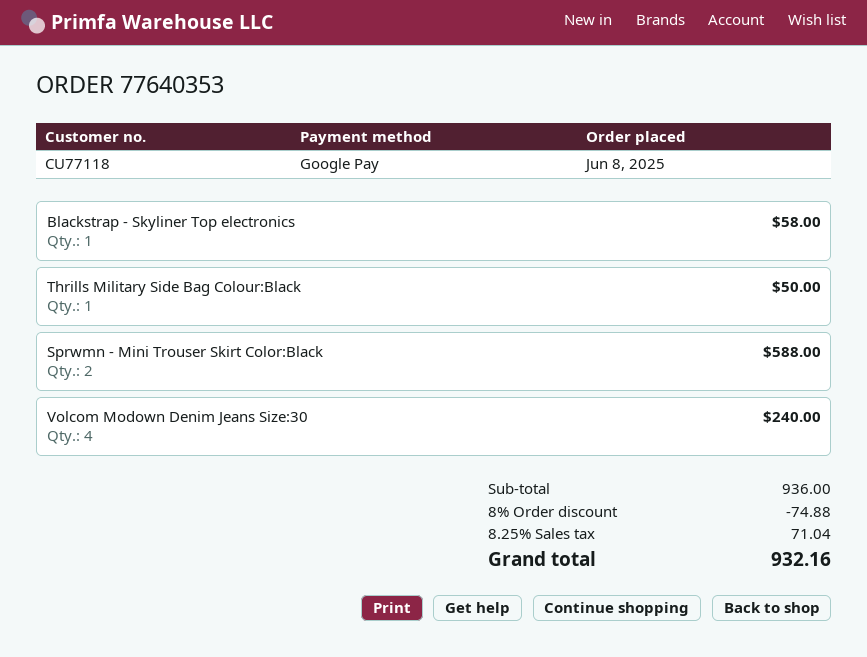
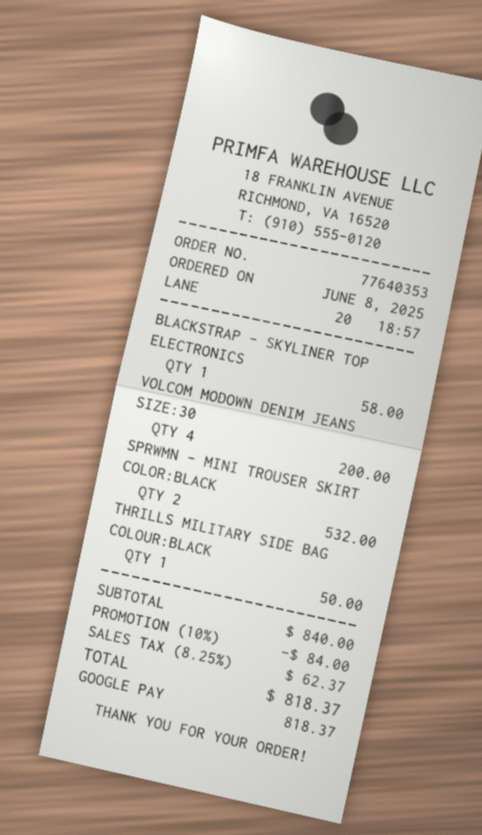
Sprwmn - Mini Trouser Skirt Color:Black: 2 for 588.00 -> 2 for 532.00
Volcom Modown Denim Jeans Size:30: 4 for 240.00 -> 4 for 200.00
subtotal: 936.00 -> 840.00
discount: 8% = 74.88 -> 10% = 84.00
tax: 8.25% = 71.04 -> 8.25% = 62.37
total: 932.16 -> 818.37

